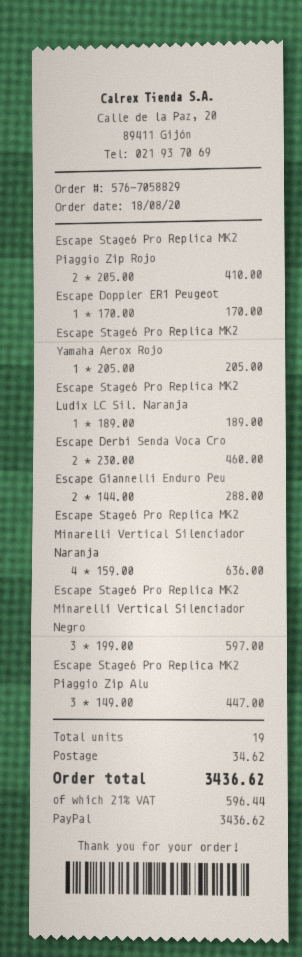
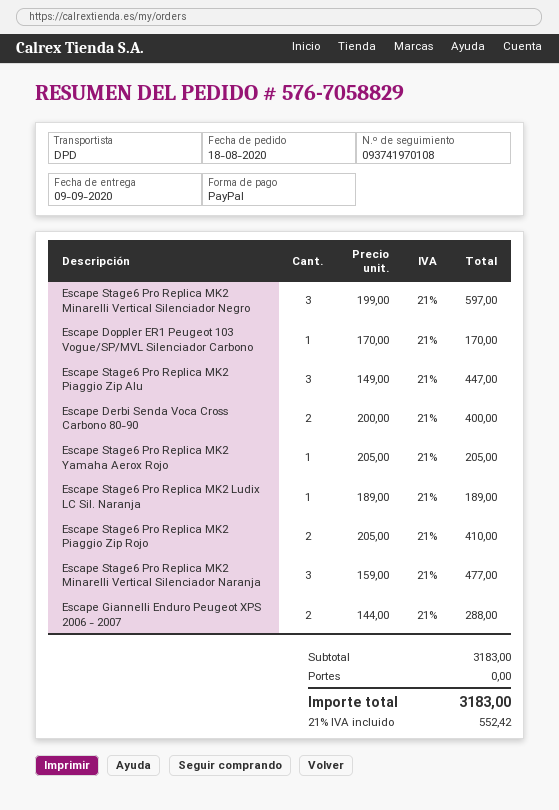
Escape Derbi Senda Voca Cro: 2 x 230.00 = 460.00 -> 2 x 200.00 = 400.00
Escape Stage6 Pro Replica MK2 Minarelli Vertical Silenciador Naranja: 4 x 159.00 = 636.00 -> 3 x 159.00 = 477.00
shipping: 34.62 -> 0.00
tax: 21% = 596.44 -> 21% = 552.42
total: 3436.62 -> 3183.00

